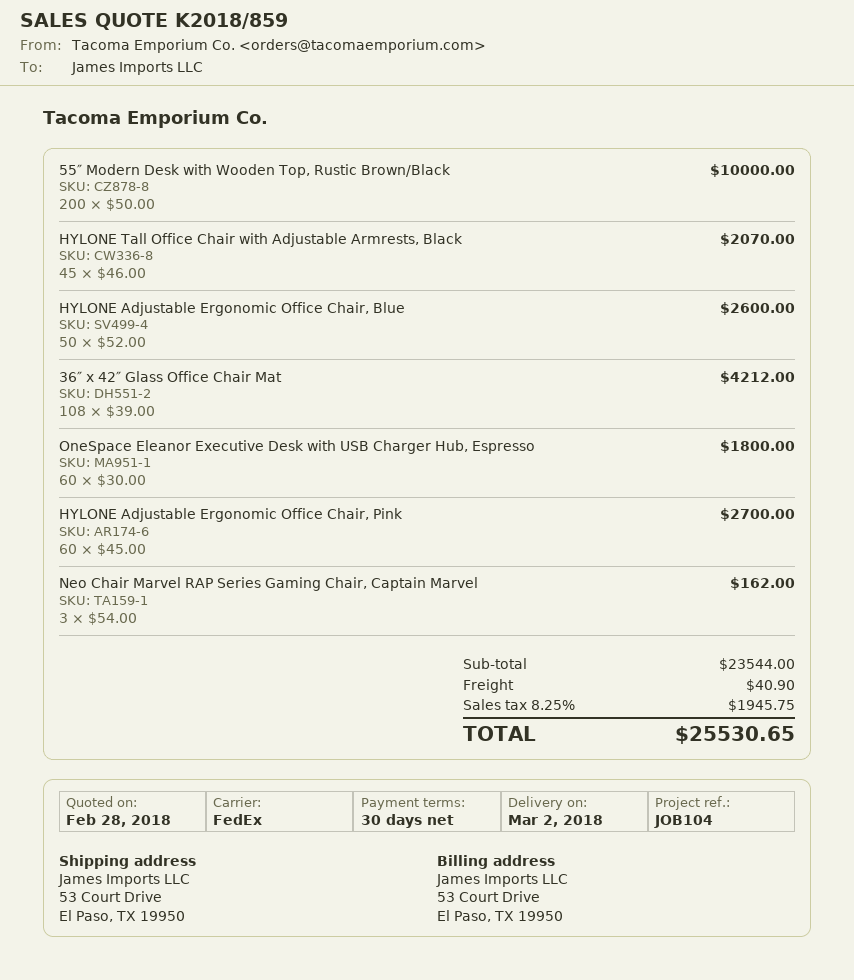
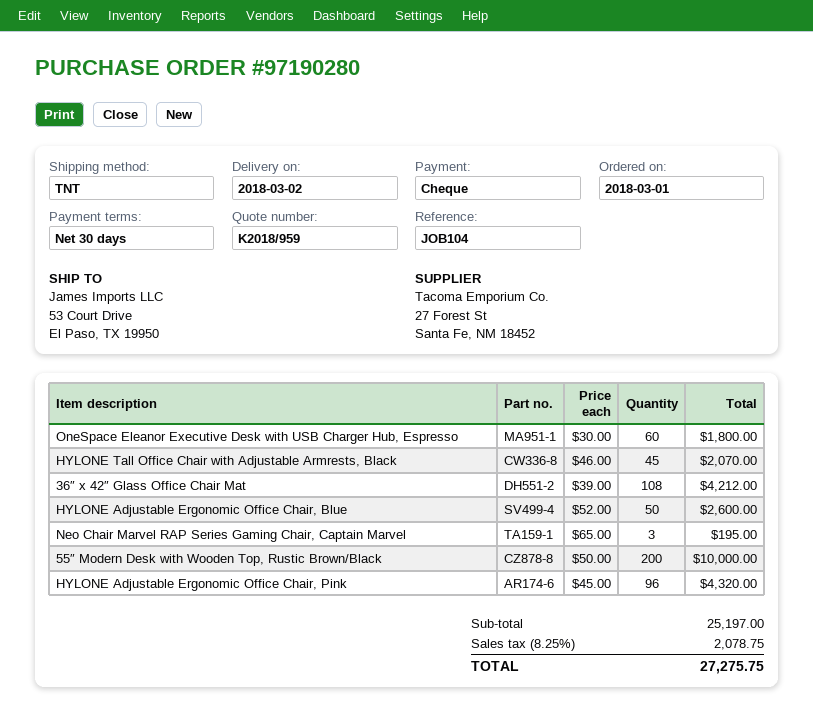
quote number: K2018/859 -> K2018/959
shipping method: FedEx -> TNT
HYLONE Adjustable Ergonomic Office Chair, Pink: 60 x 45.00 = 2700.00 -> 96 x 45.00 = 4320.00
Neo Chair Marvel RAP Series Gaming Chair, Captain Marvel: 3 x 54.00 = 162.00 -> 3 x 65.00 = 195.00
subtotal: 23544.00 -> 25197.00
shipping: 40.90 -> none
tax: 8.25% = 1945.75 -> 8.25% = 2078.75
total: 25530.65 -> 27275.75

